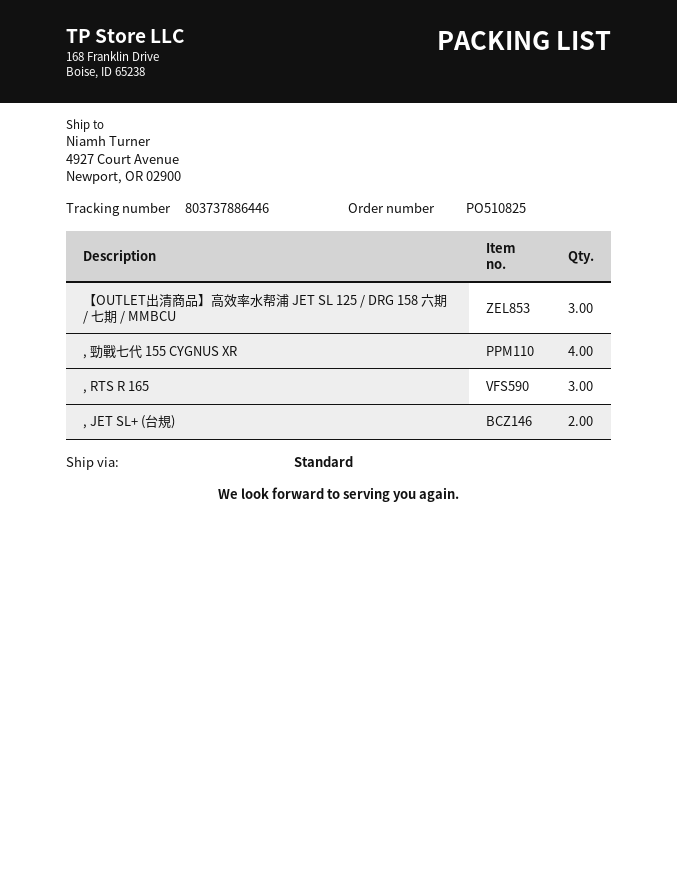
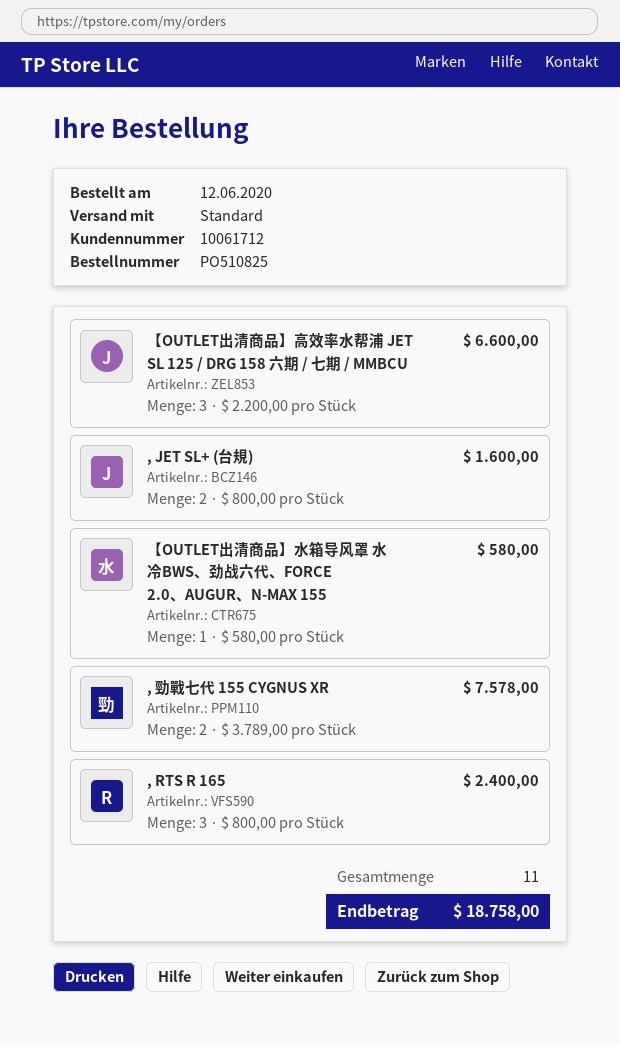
, 勁戰七代 155 CYGNUS XR: 4 -> 2
【OUTLET出清商品】水箱导风罩 水冷BWS、劲战六代、FORCE 2.0、AUGUR、N-MAX 155: none -> 1

